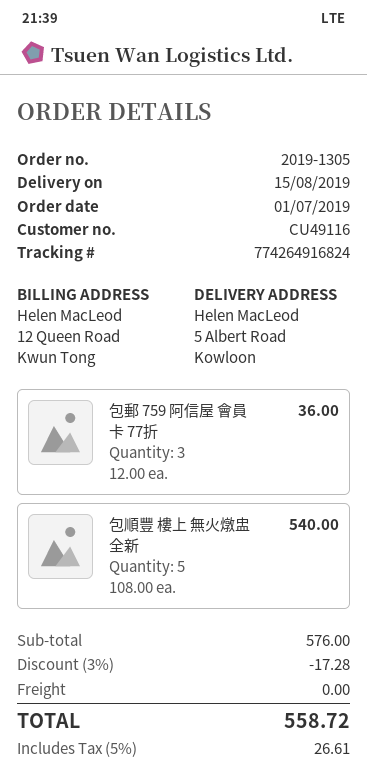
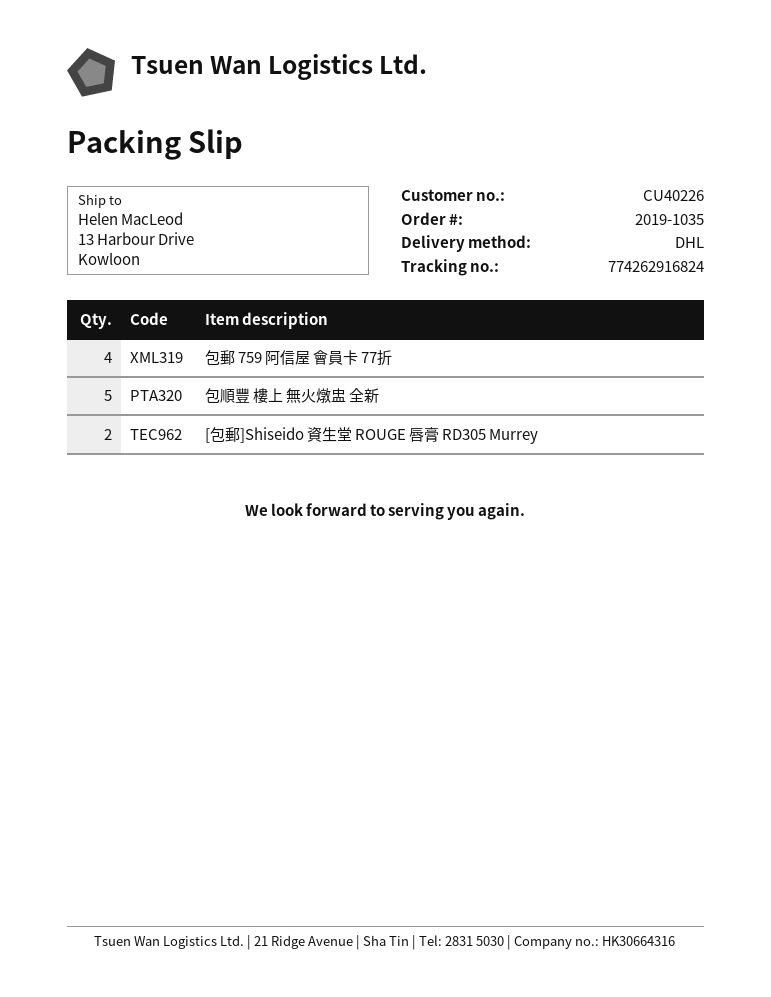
order number: 2019-1305 -> 2019-1035
customer number: CU49116 -> CU40226
tracking number: 774264916824 -> 774262916824
ship to: 5 Albert Road, Kowloon -> 13 Harbour Drive, Kowloon
包郵 759 阿信屋 會員卡 77折: 3 -> 4
[包郵]Shiseido 資生堂 ROUGE 唇膏 RD305 Murrey: none -> 2

